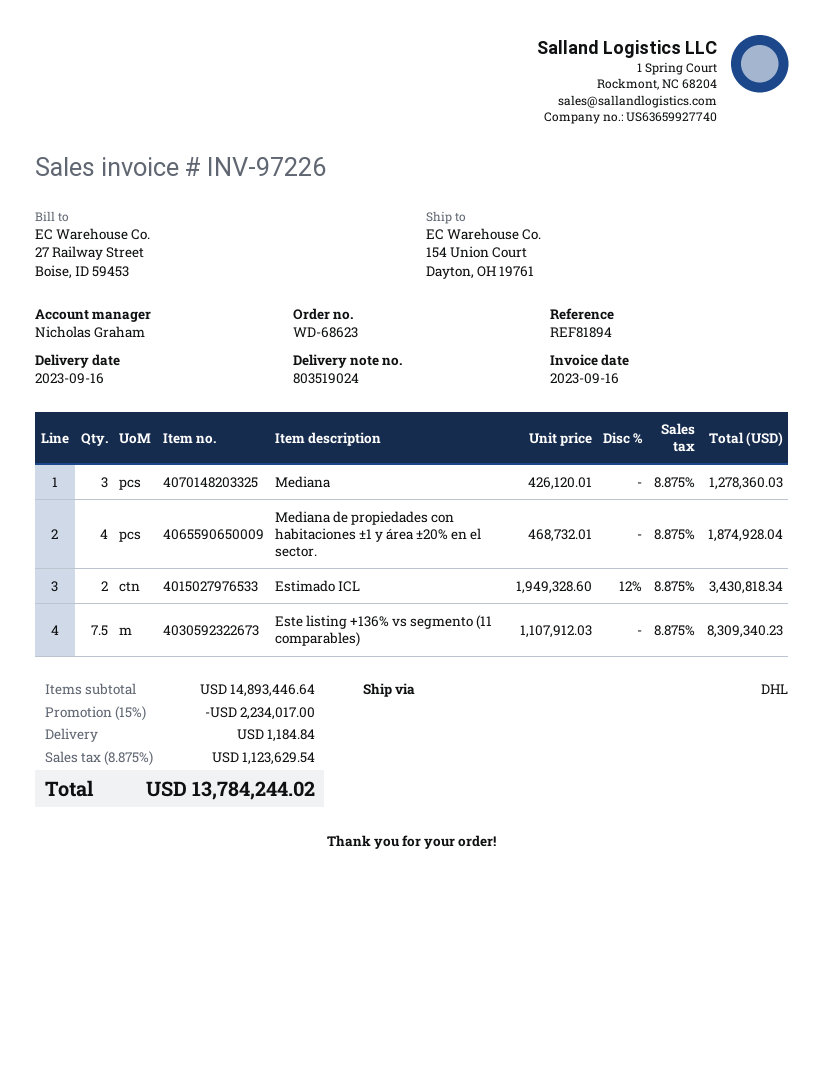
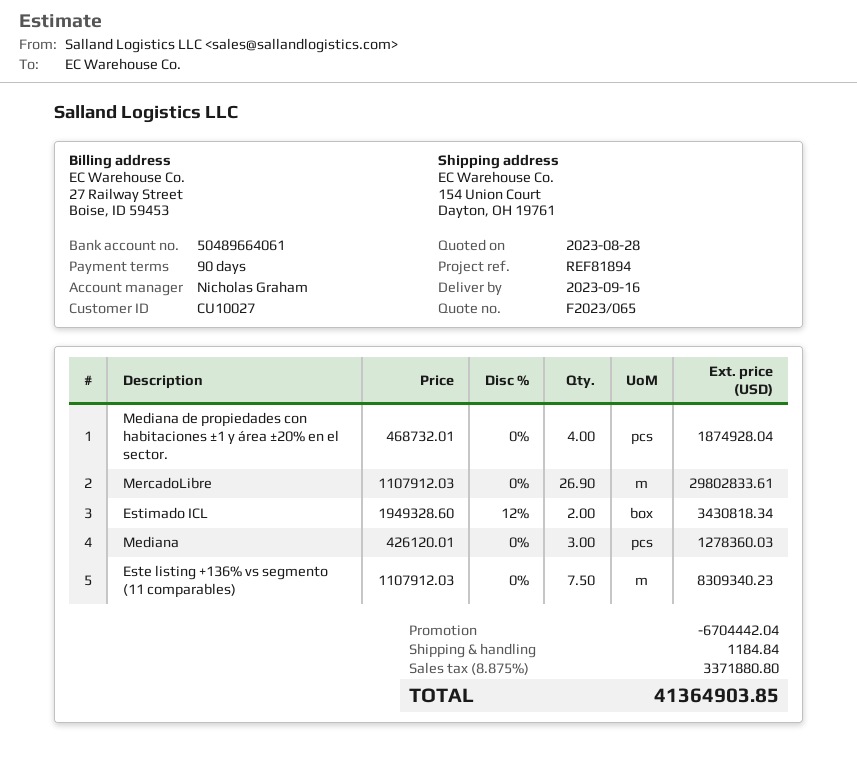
MercadoLibre: none -> 26.9 x 1107912.03 = 29802833.61
discount: 2234017.00 -> 6704442.04
tax: 8.875% = 1123629.54 -> 8.875% = 3371880.80
total: 13784244.02 -> 41364903.85

